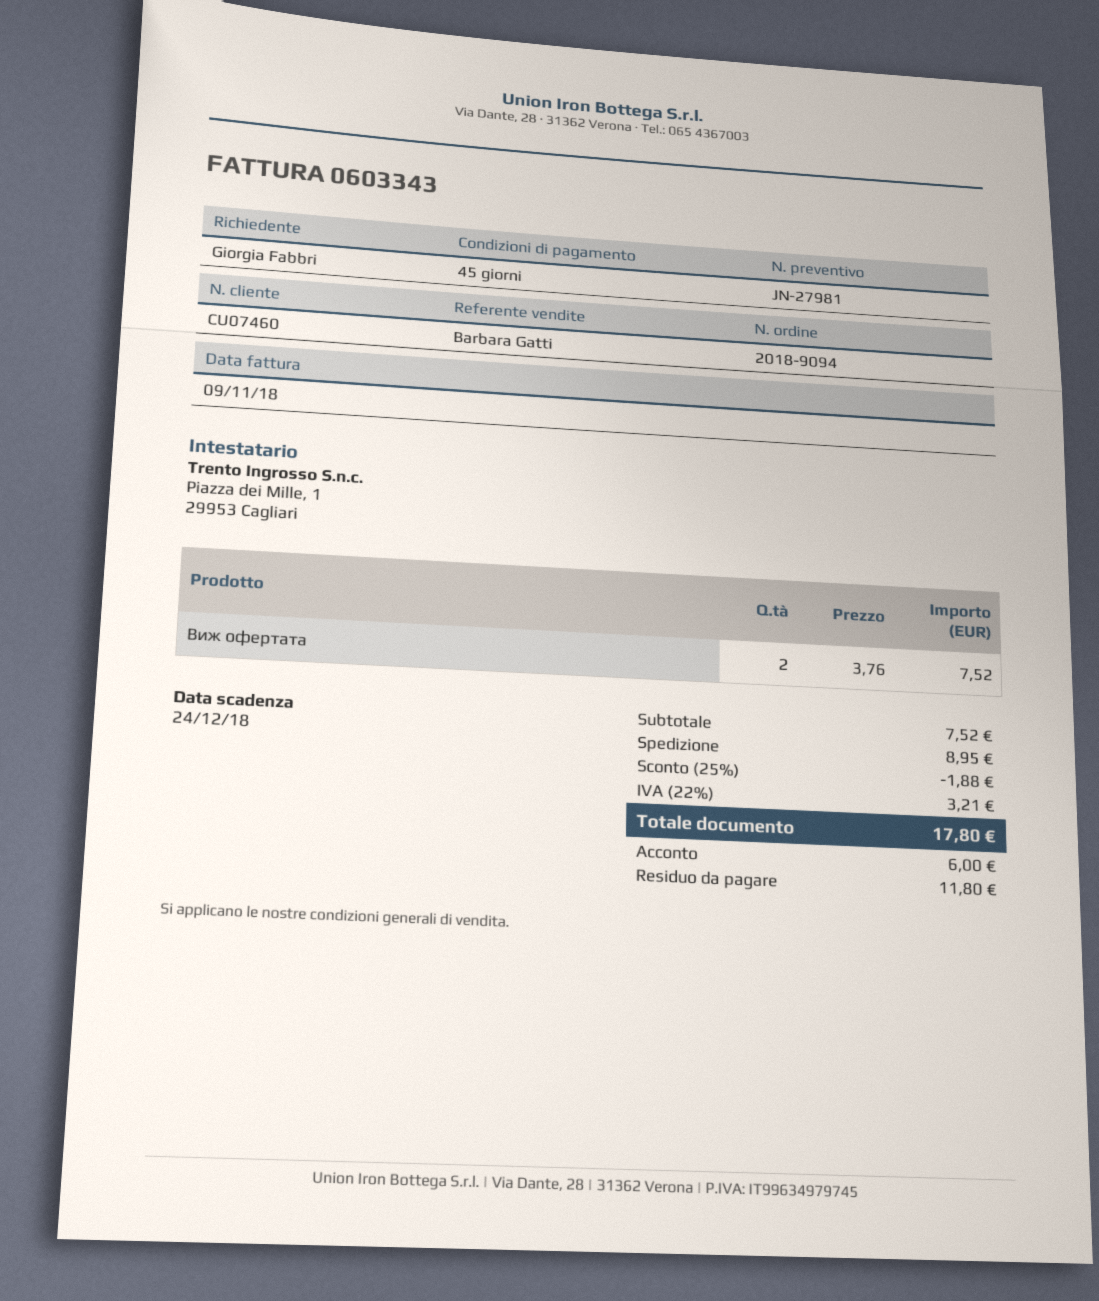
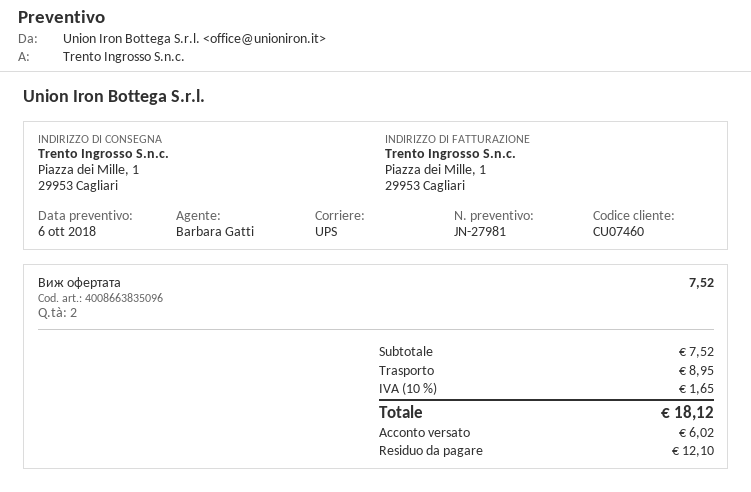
discount: 25% = 1.88 -> none
tax: 22% = 3.21 -> 10% = 1.65
total: 17.80 -> 18.12
deposit: 6.00 -> 6.02
balance: 11.80 -> 12.10

